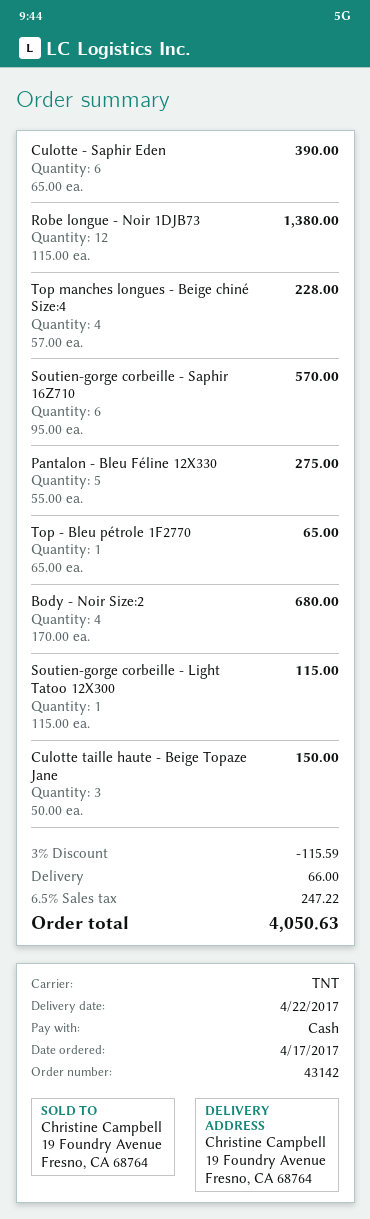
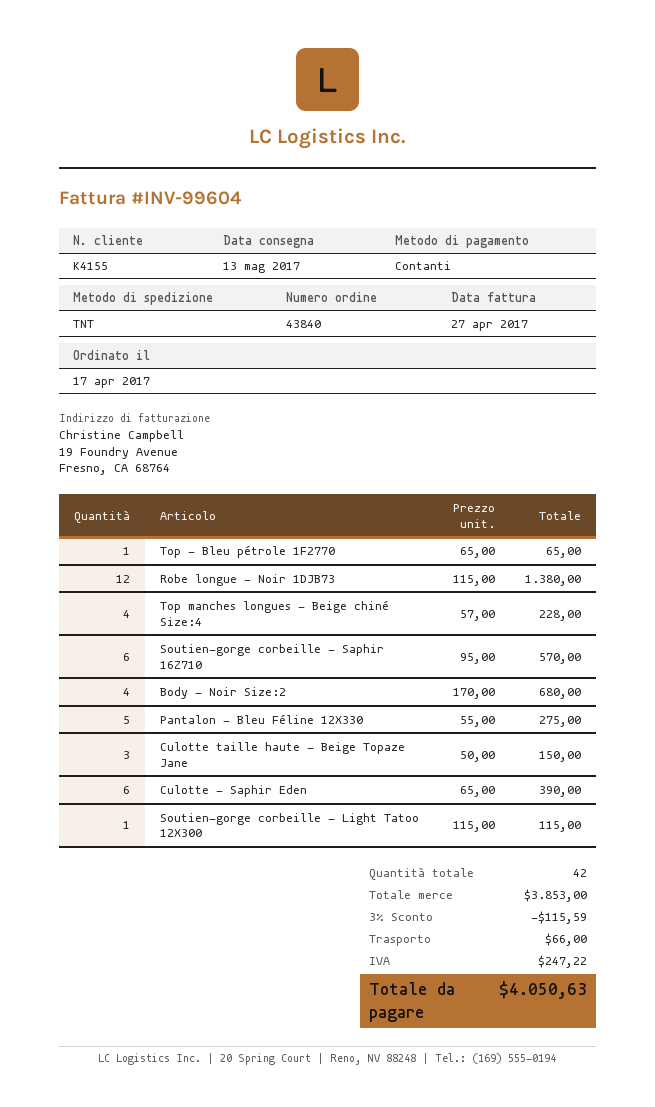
order number: 43142 -> 43840
delivery date: 2017-04-22 -> 2017-05-13

